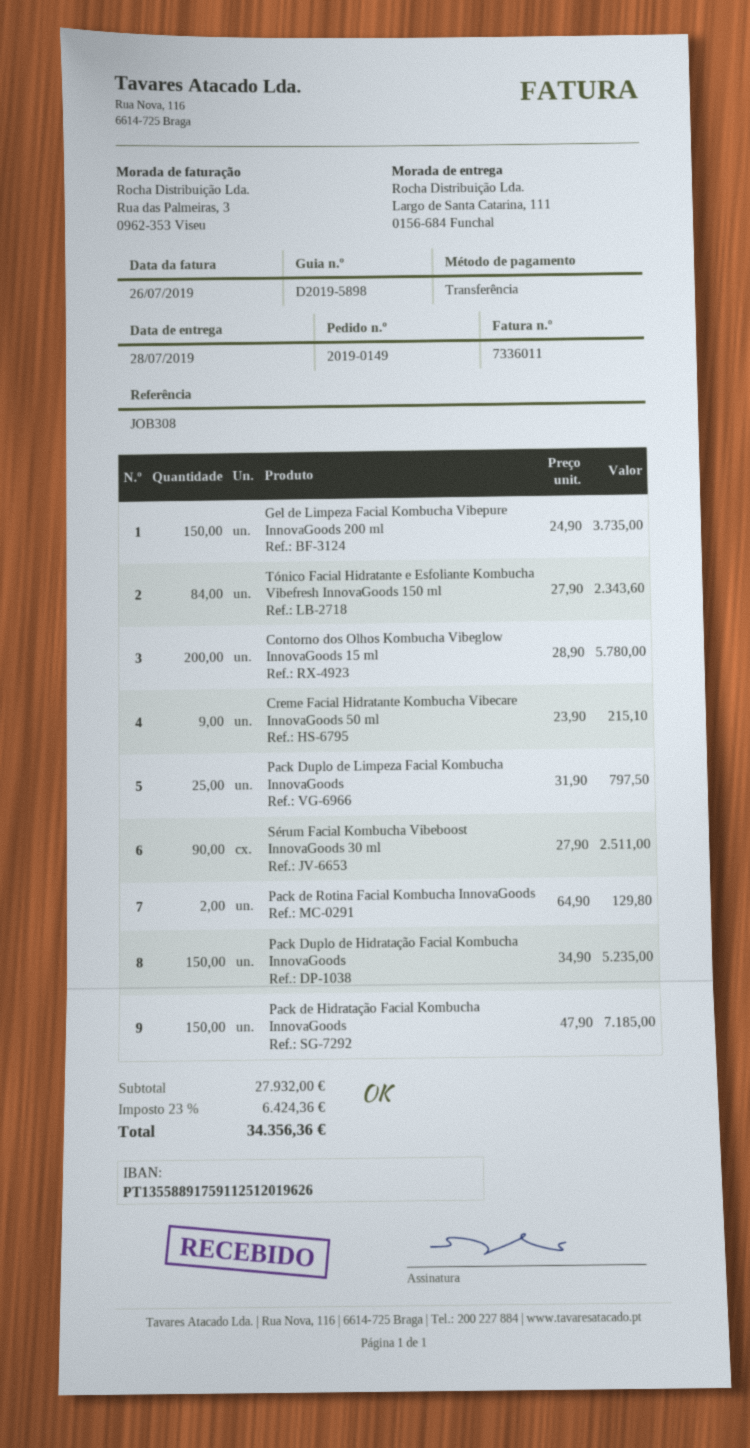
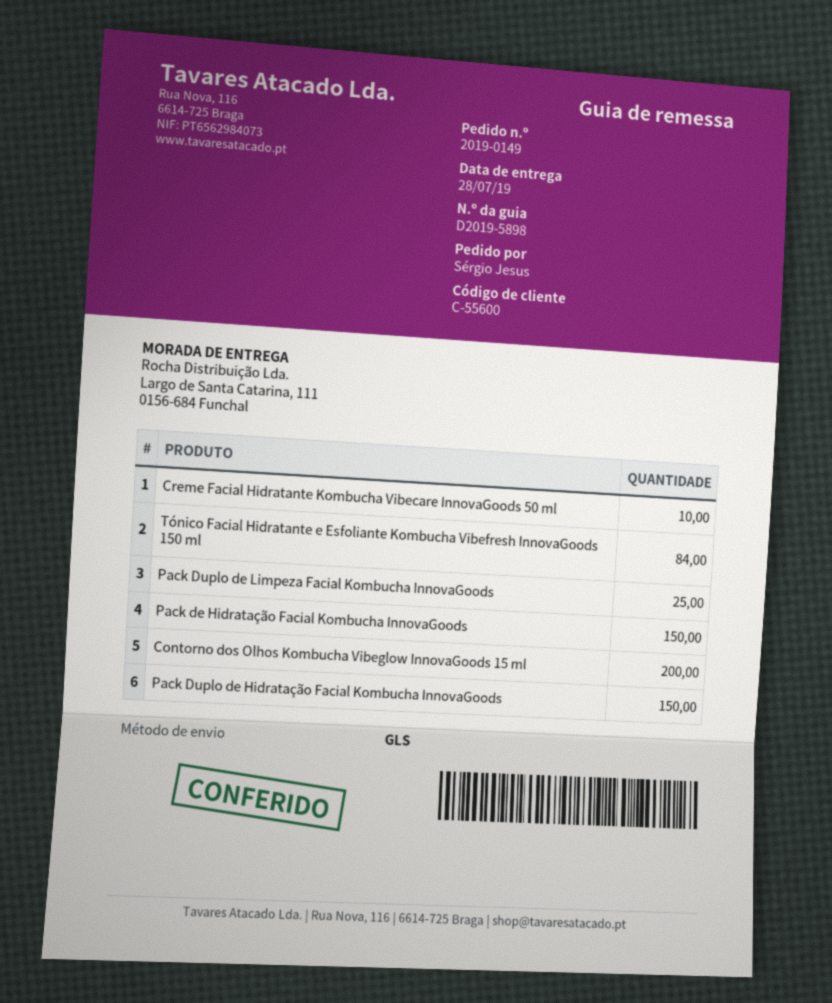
Gel de Limpeza Facial Kombucha Vibepure InnovaGoods 200 ml: 150 -> none
Creme Facial Hidratante Kombucha Vibecare InnovaGoods 50 ml: 9 -> 10
Sérum Facial Kombucha Vibeboost InnovaGoods 30 ml: 90 -> none
Pack de Rotina Facial Kombucha InnovaGoods: 2 -> none

